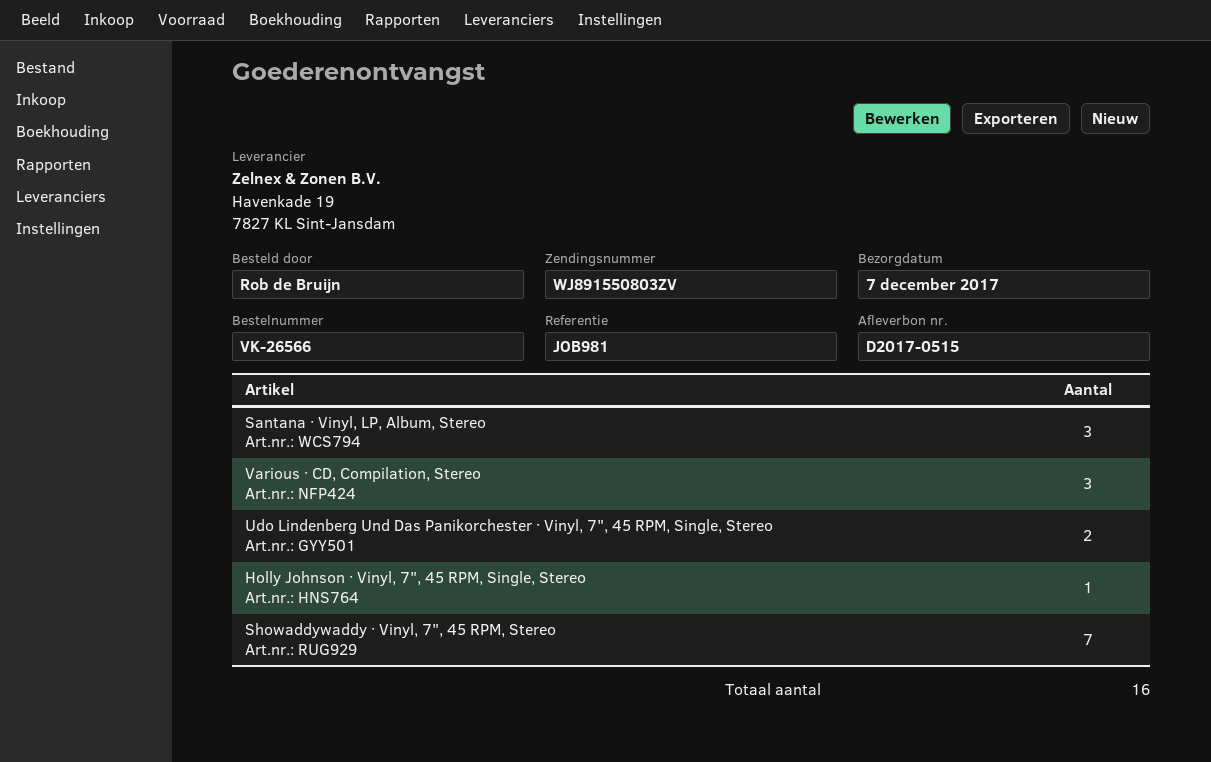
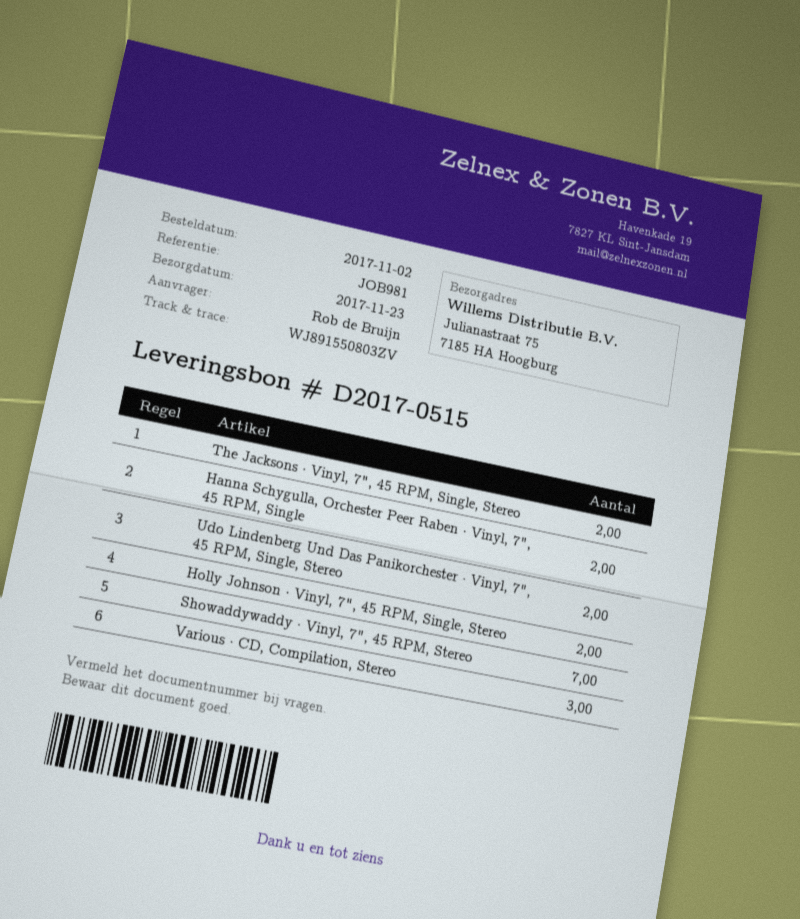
delivery date: 2017-12-07 -> 2017-11-23
Santana · Vinyl, LP, Album, Stereo: 3 -> none
Holly Johnson · Vinyl, 7", 45 RPM, Single, Stereo: 1 -> 2
The Jacksons · Vinyl, 7", 45 RPM, Single, Stereo: none -> 2
Hanna Schygulla, Orchester Peer Raben · Vinyl, 7", 45 RPM, Single: none -> 2

